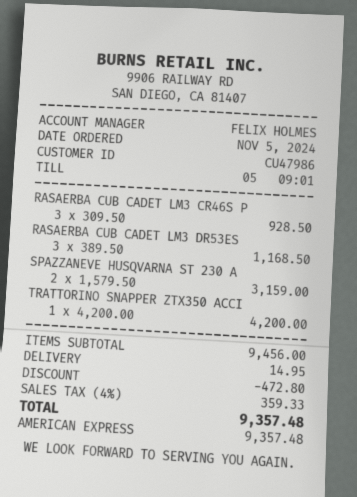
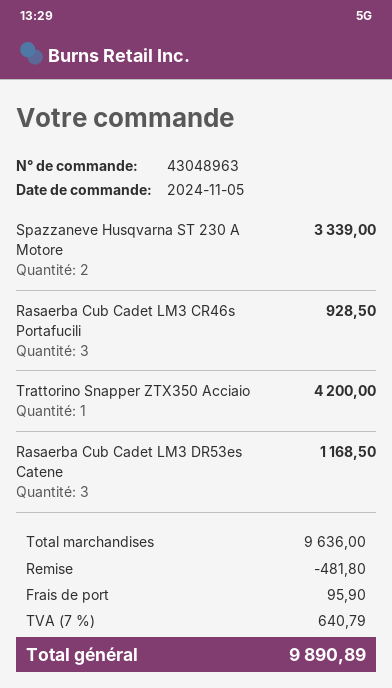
SPAZZANEVE HUSQVARNA ST 230 A: 2 for 3159.00 -> 2 for 3339.00
subtotal: 9456.00 -> 9636.00
discount: 472.80 -> 481.80
shipping: 14.95 -> 95.90
tax: 4% = 359.33 -> 7% = 640.79
total: 9357.48 -> 9890.89

